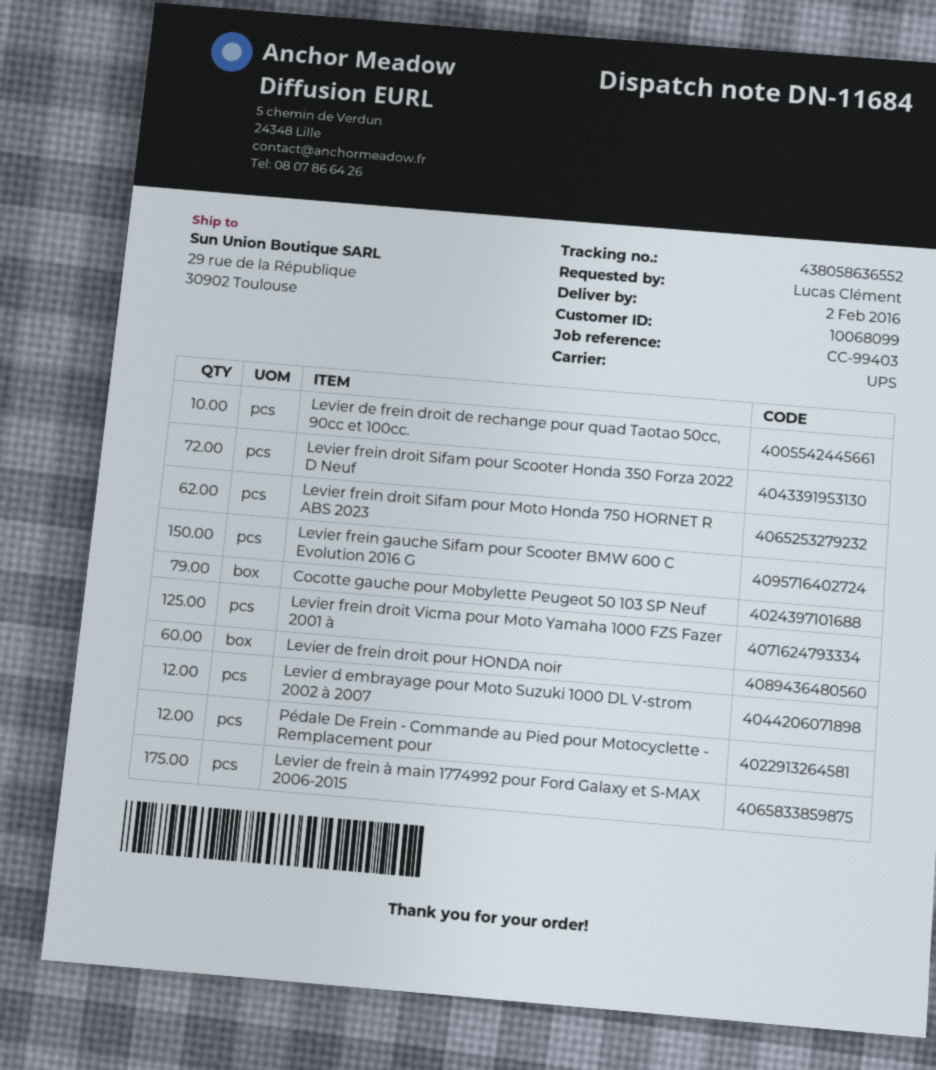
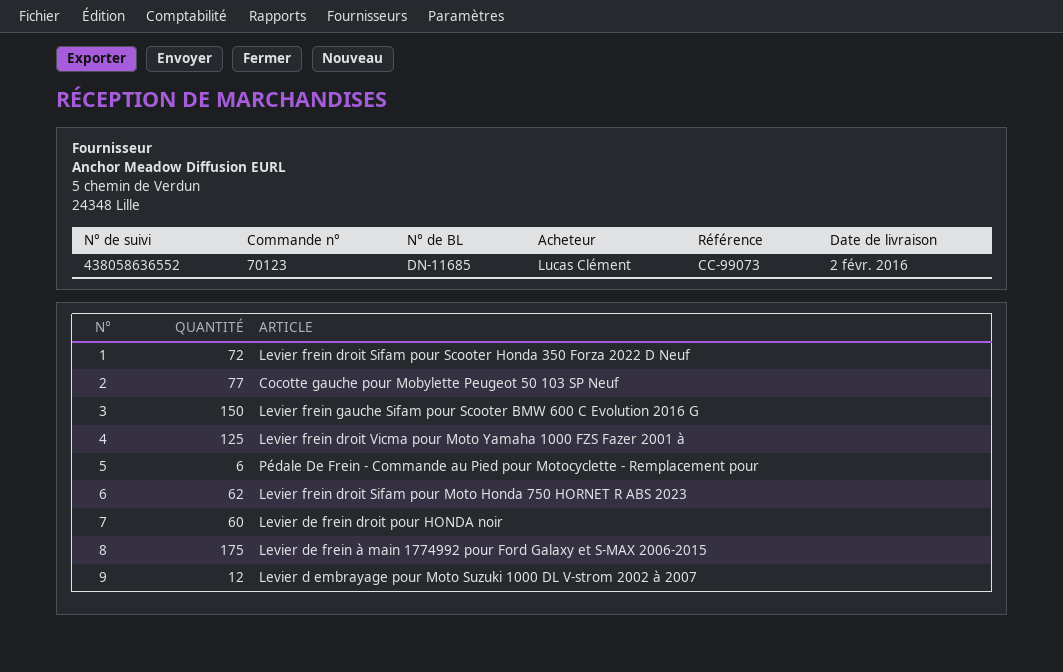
delivery note number: DN-11684 -> DN-11685
reference: CC-99403 -> CC-99073
Levier de frein droit de rechange pour quad Taotao 50cc, 90cc et 100cc.: 10 -> none
Cocotte gauche pour Mobylette Peugeot 50 103 SP Neuf: 79 -> 77
Pédale De Frein - Commande au Pied pour Motocyclette - Remplacement pour: 12 -> 6

